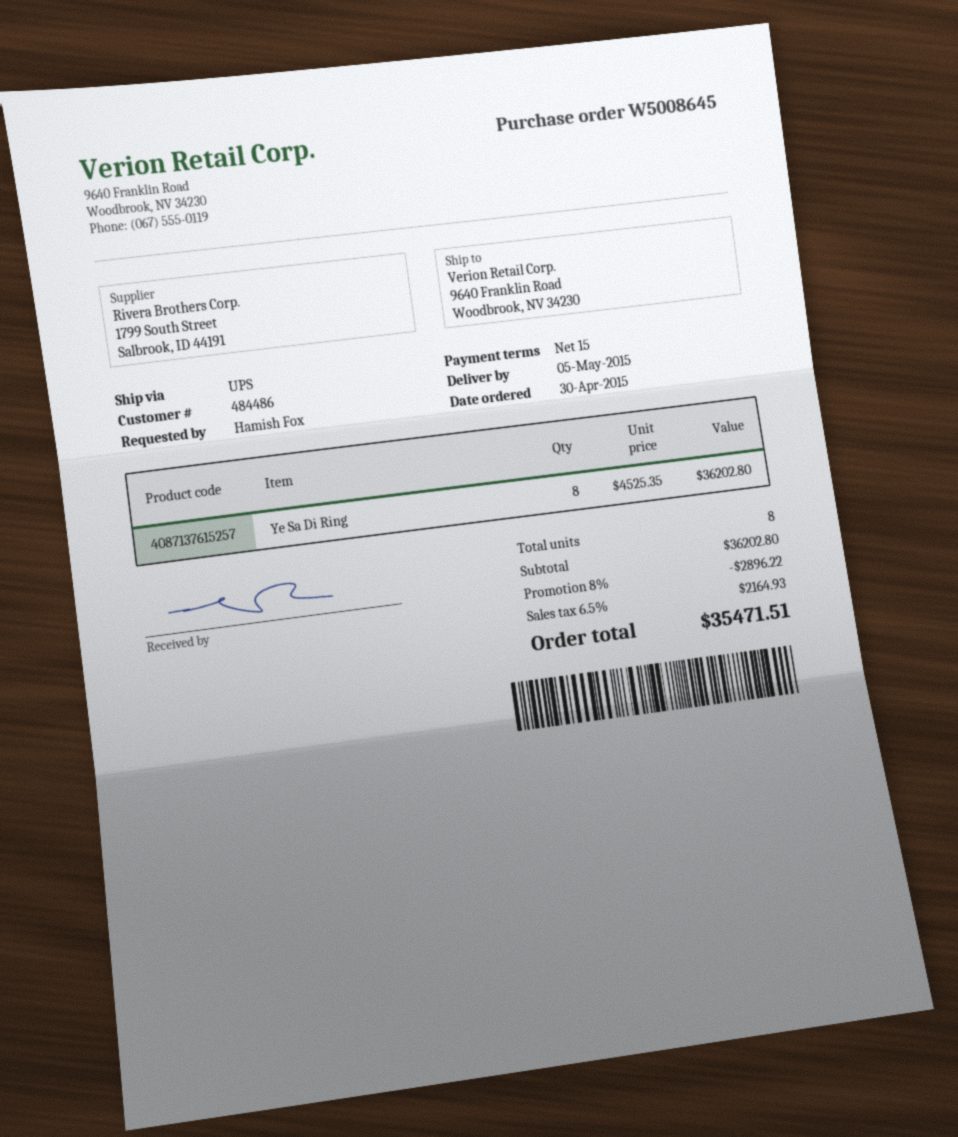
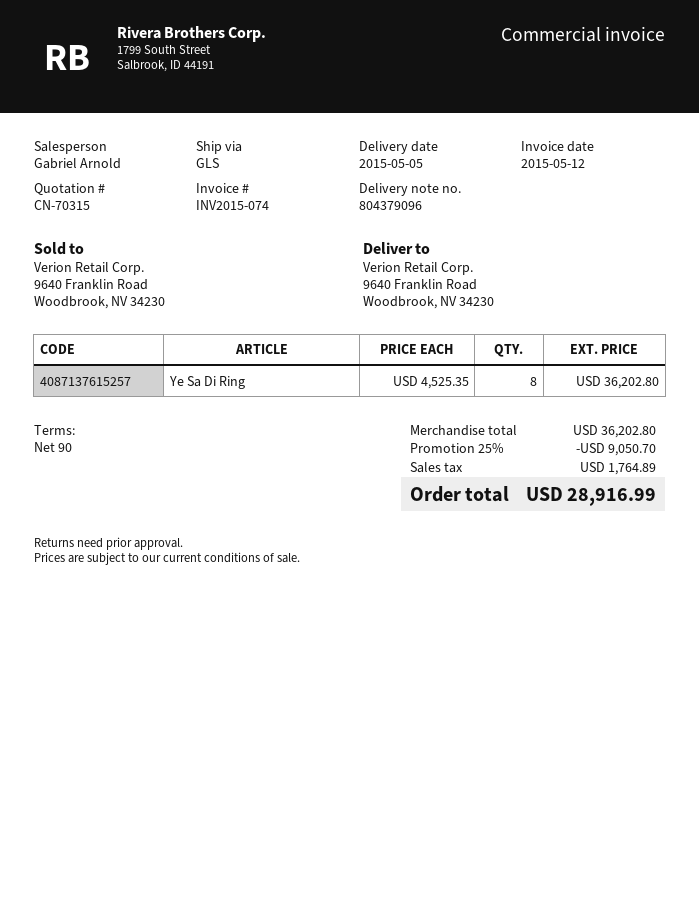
payment terms: 15 days -> 90 days
shipping method: UPS -> GLS
discount: 8% = 2896.22 -> 25% = 9050.70
tax: 2164.93 -> 1764.89
total: 35471.51 -> 28916.99

